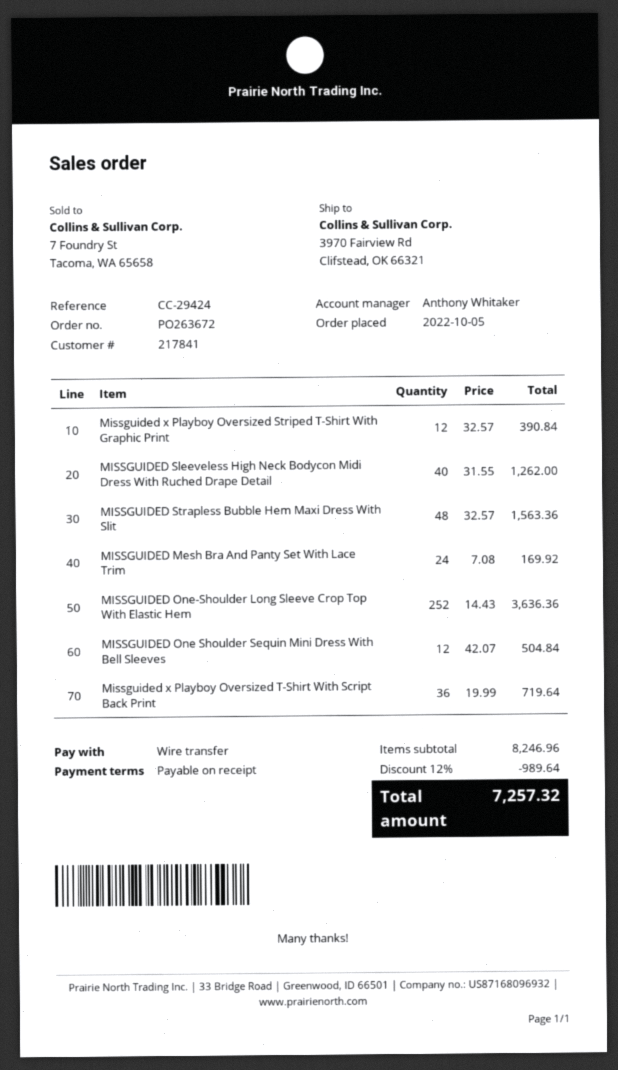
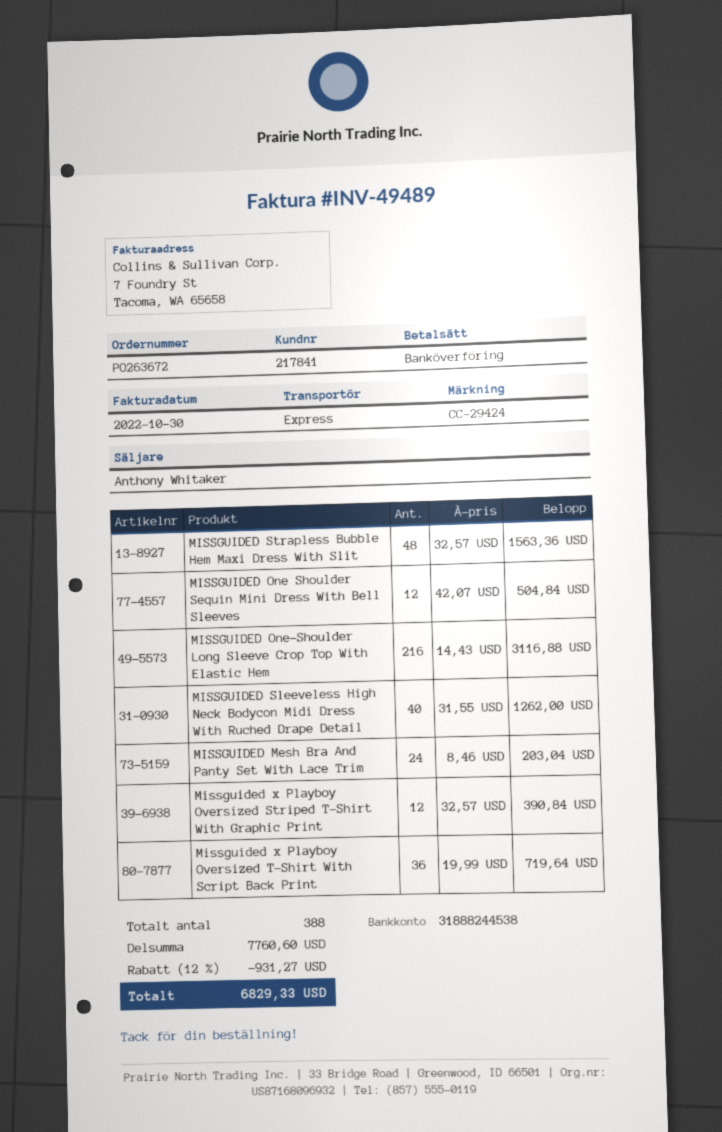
MISSGUIDED Mesh Bra And Panty Set With Lace Trim: 24 x 7.08 = 169.92 -> 24 x 8.46 = 203.04
MISSGUIDED One-Shoulder Long Sleeve Crop Top With Elastic Hem: 252 x 14.43 = 3636.36 -> 216 x 14.43 = 3116.88
subtotal: 8246.96 -> 7760.60
discount: 12% = 989.64 -> 12% = 931.27
total: 7257.32 -> 6829.33

